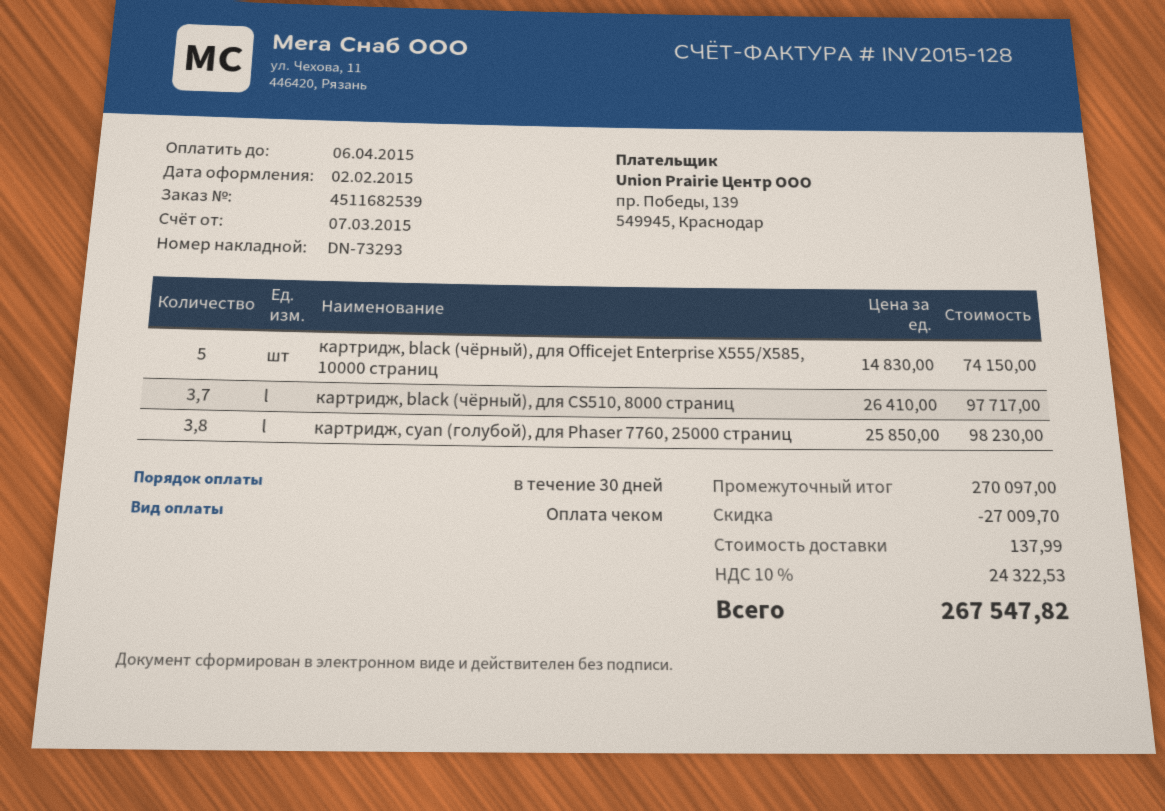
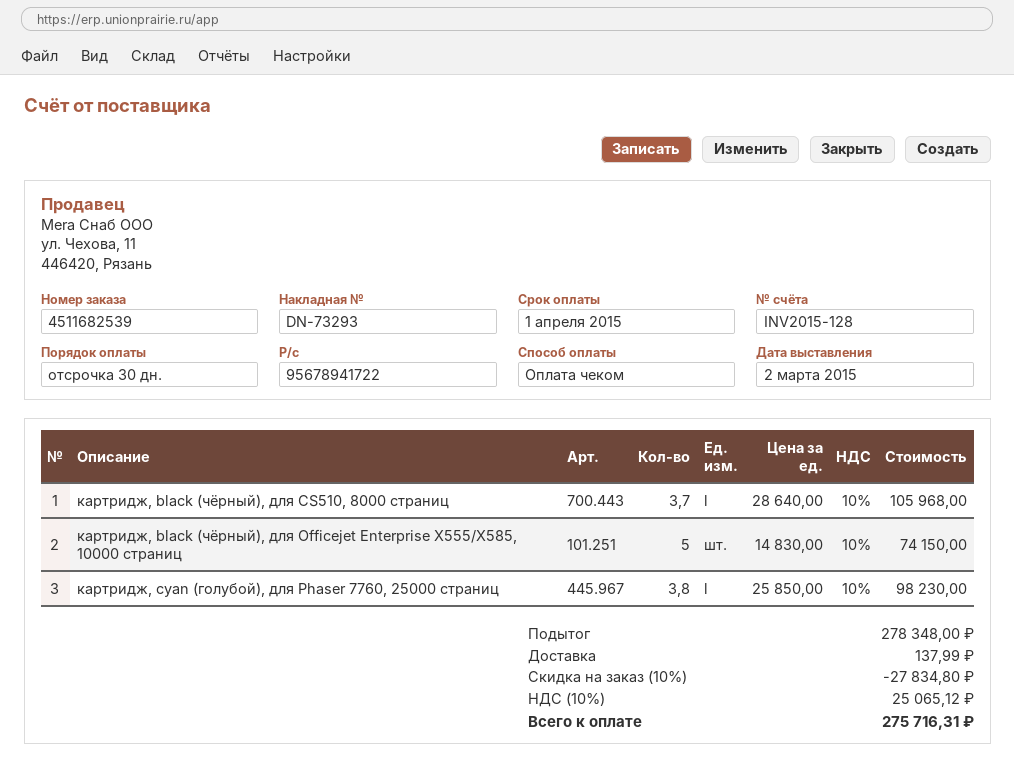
invoice date: 2015-03-07 -> 2015-03-02
due date: 2015-04-06 -> 2015-04-01
картридж, black (чёрный), для CS510, 8000 страниц: 3.7 x 26410.00 = 97717.00 -> 3.7 x 28640.00 = 105968.00
subtotal: 270097.00 -> 278348.00
discount: 27009.70 -> 27834.80
tax: 10% = 24322.53 -> 10% = 25065.12
total: 267547.82 -> 275716.31

